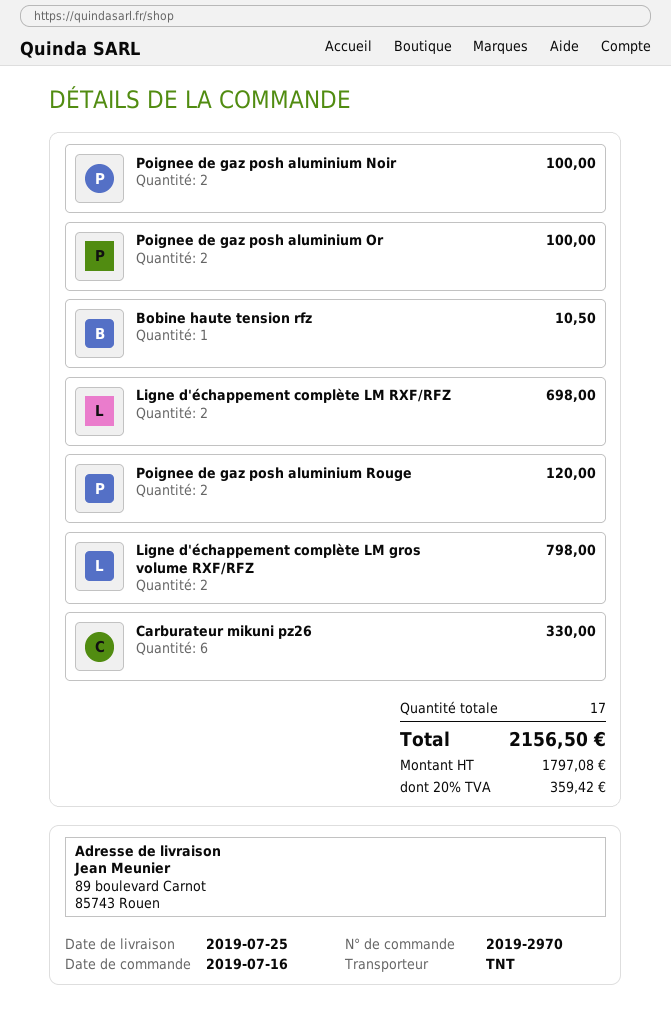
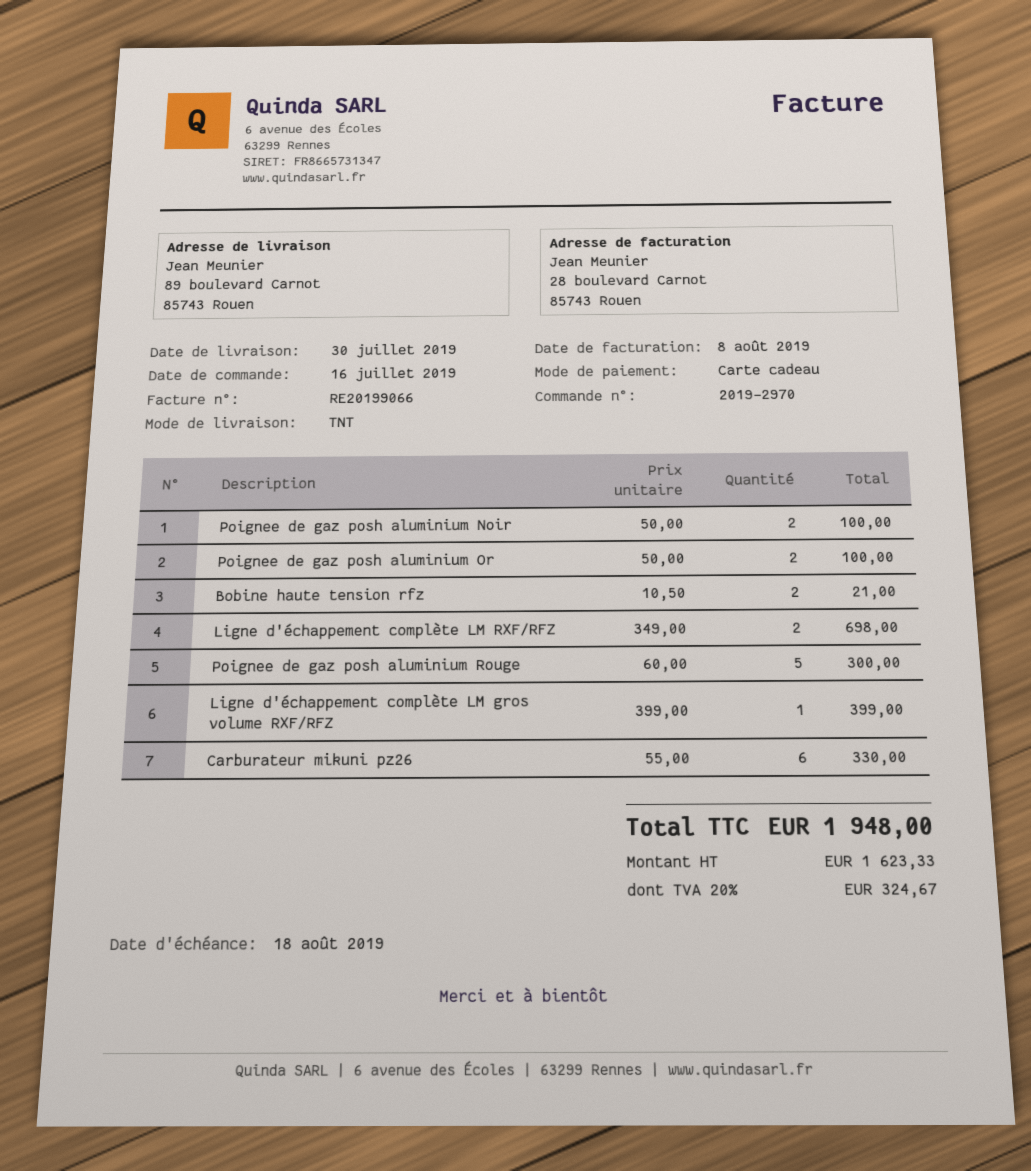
delivery date: 2019-07-25 -> 2019-07-30
Bobine haute tension rfz: 1 for 10.50 -> 2 for 21.00
Poignee de gaz posh aluminium Rouge: 2 for 120.00 -> 5 for 300.00
Ligne d'échappement complète LM gros volume RXF/RFZ: 2 for 798.00 -> 1 for 399.00
net: 1797.08 -> 1623.33
tax: 20% = 359.42 -> 20% = 324.67
total: 2156.50 -> 1948.00

